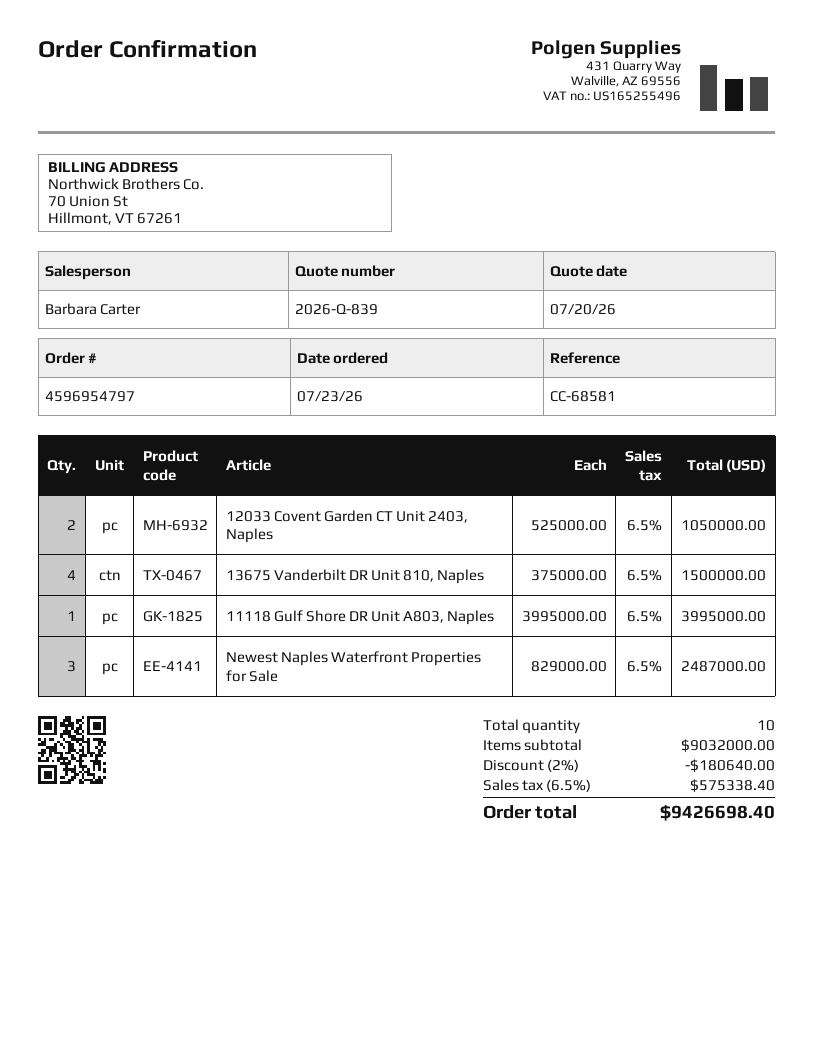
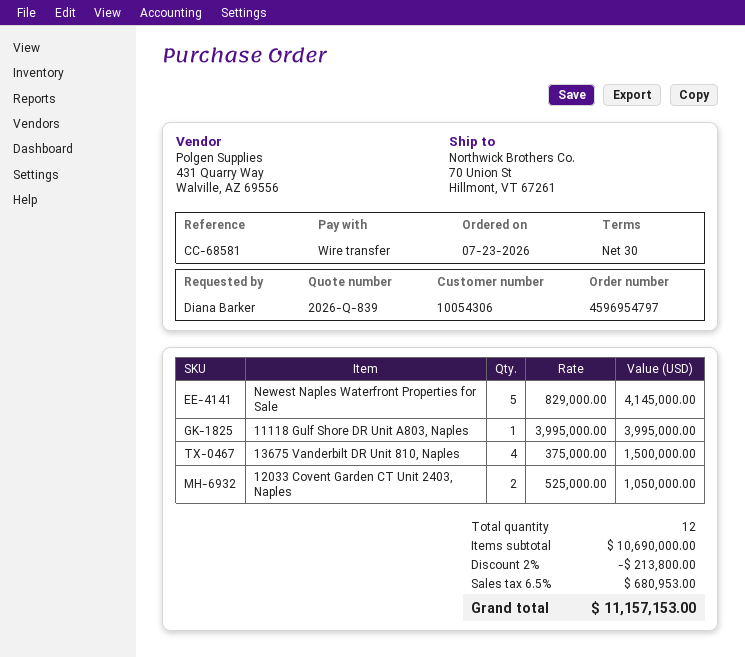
Newest Naples Waterfront Properties for Sale: 3 x 829000.00 = 2487000.00 -> 5 x 829000.00 = 4145000.00
total quantity: 10 -> 12
subtotal: 9032000.00 -> 10690000.00
discount: 2% = 180640.00 -> 2% = 213800.00
tax: 6.5% = 575338.40 -> 6.5% = 680953.00
total: 9426698.40 -> 11157153.00

